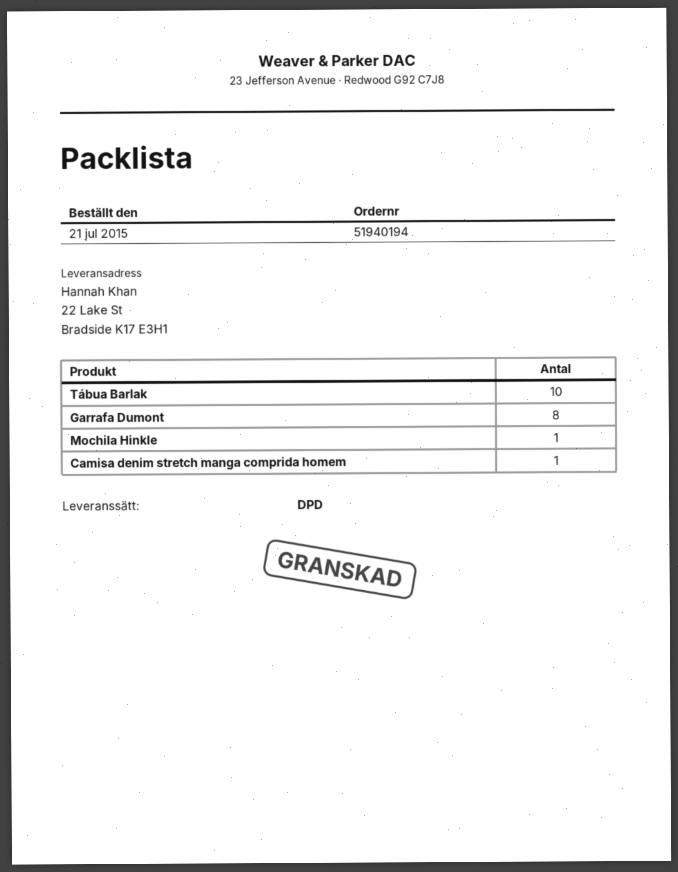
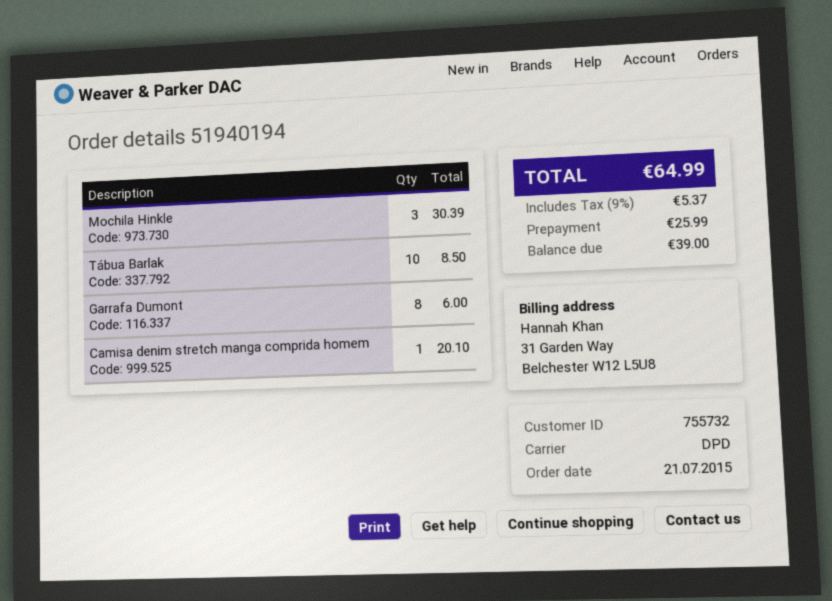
Mochila Hinkle: 1 -> 3

